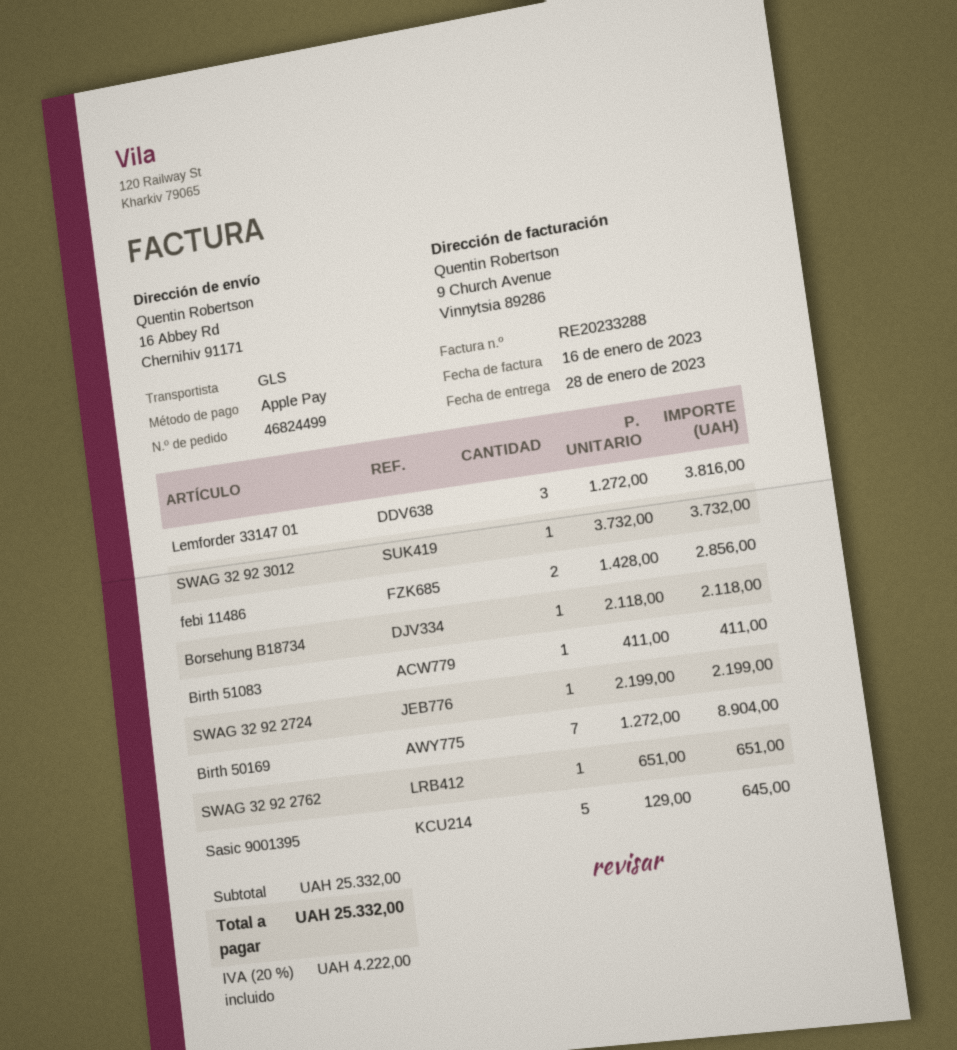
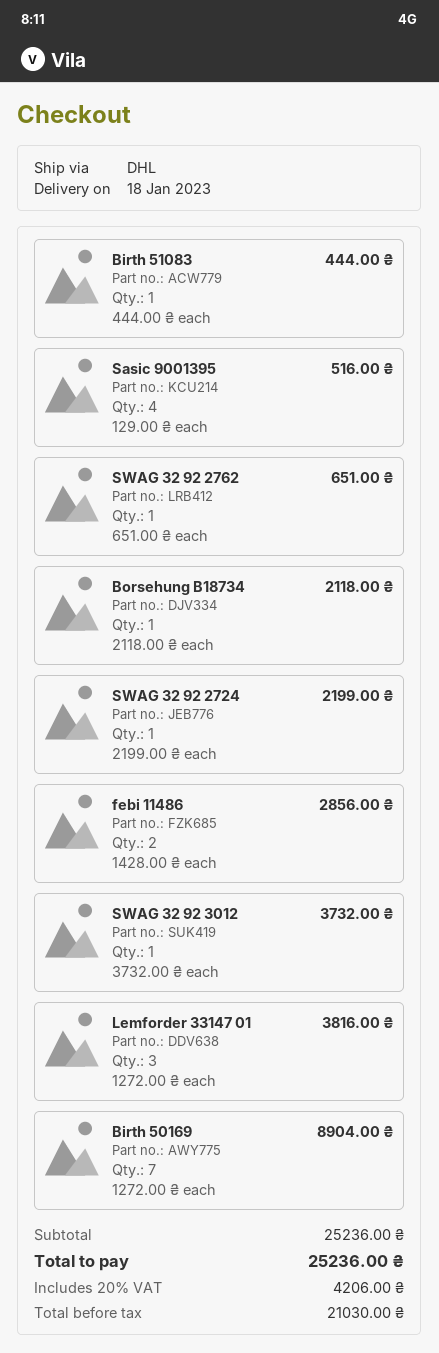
delivery date: 2023-01-28 -> 2023-01-18
shipping method: GLS -> DHL
Birth 51083: 1 x 411.00 = 411.00 -> 1 x 444.00 = 444.00
Sasic 9001395: 5 x 129.00 = 645.00 -> 4 x 129.00 = 516.00
subtotal: 25332.00 -> 25236.00
tax: 20% = 4222.00 -> 20% = 4206.00
total: 25332.00 -> 25236.00

